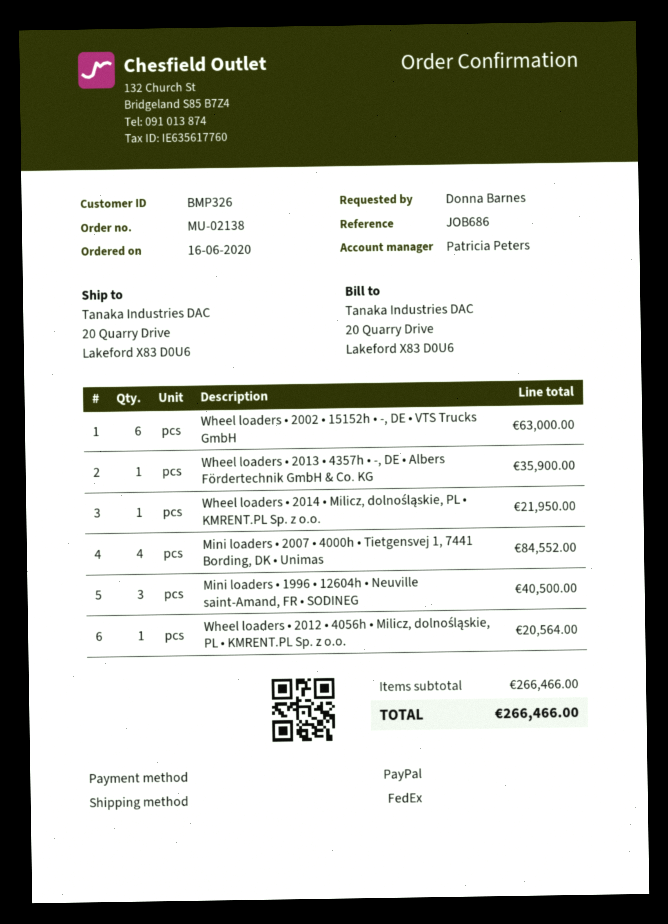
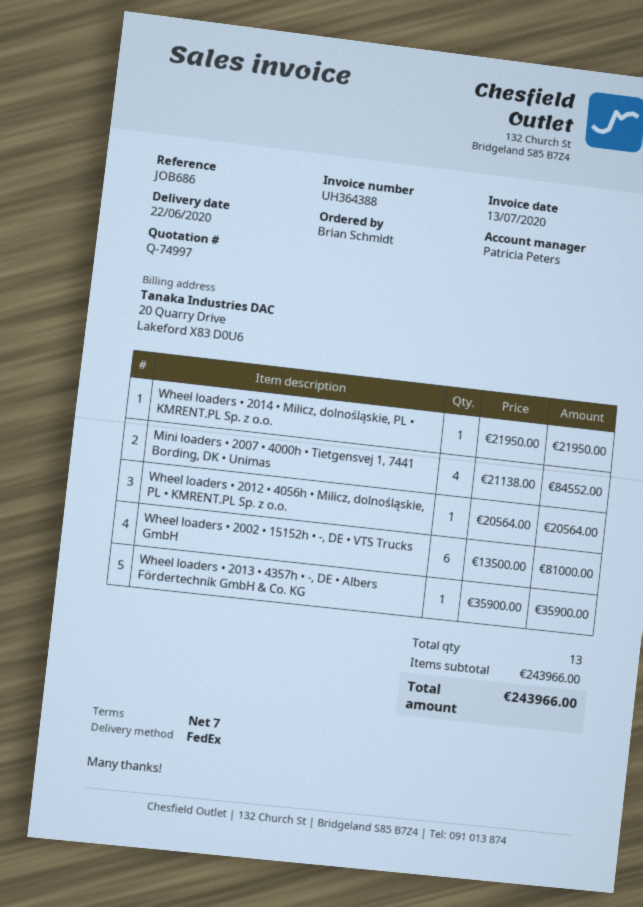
ordered by: Donna Barnes -> Brian Schmidt
Wheel loaders • 2002 • 15152h • -, DE • VTS Trucks GmbH: 6 for 63000.00 -> 6 for 81000.00
Mini loaders • 1996 • 12604h • Neuville saint-Amand, FR • SODINEG: 3 for 40500.00 -> none
subtotal: 266466.00 -> 243966.00
total: 266466.00 -> 243966.00

